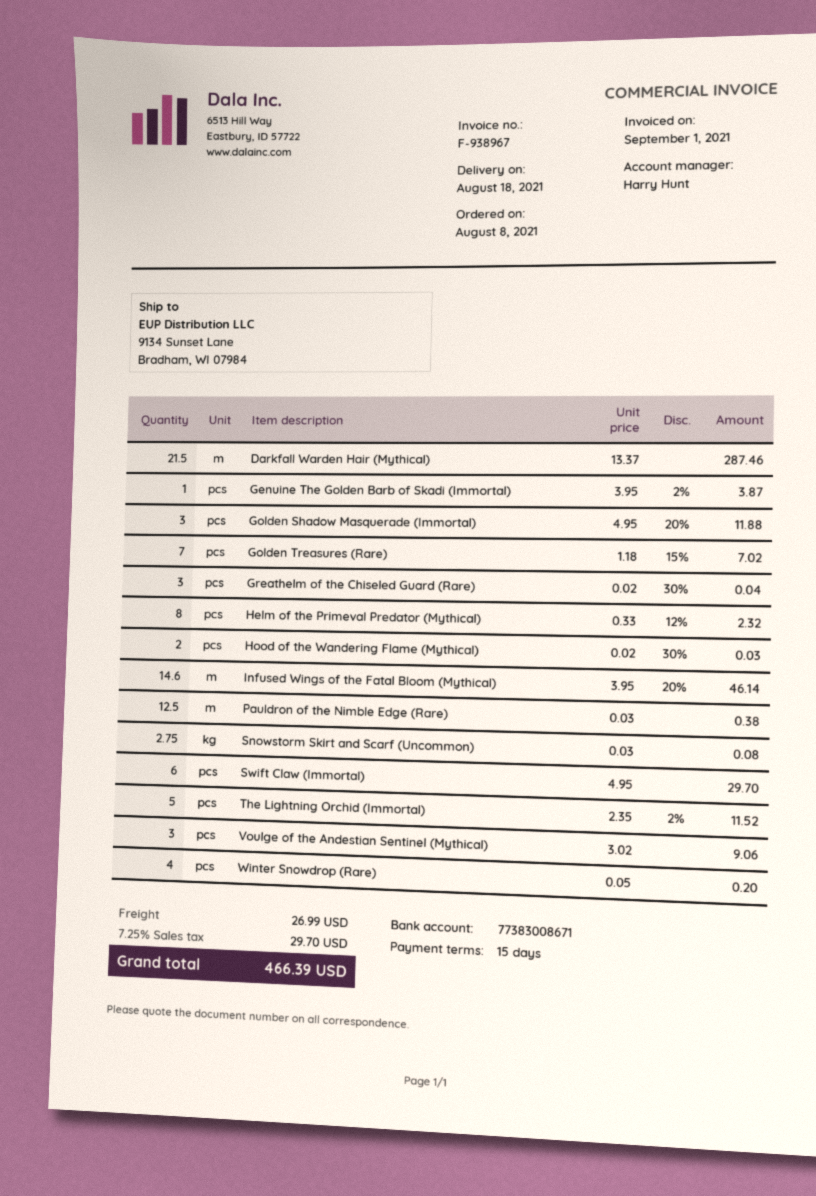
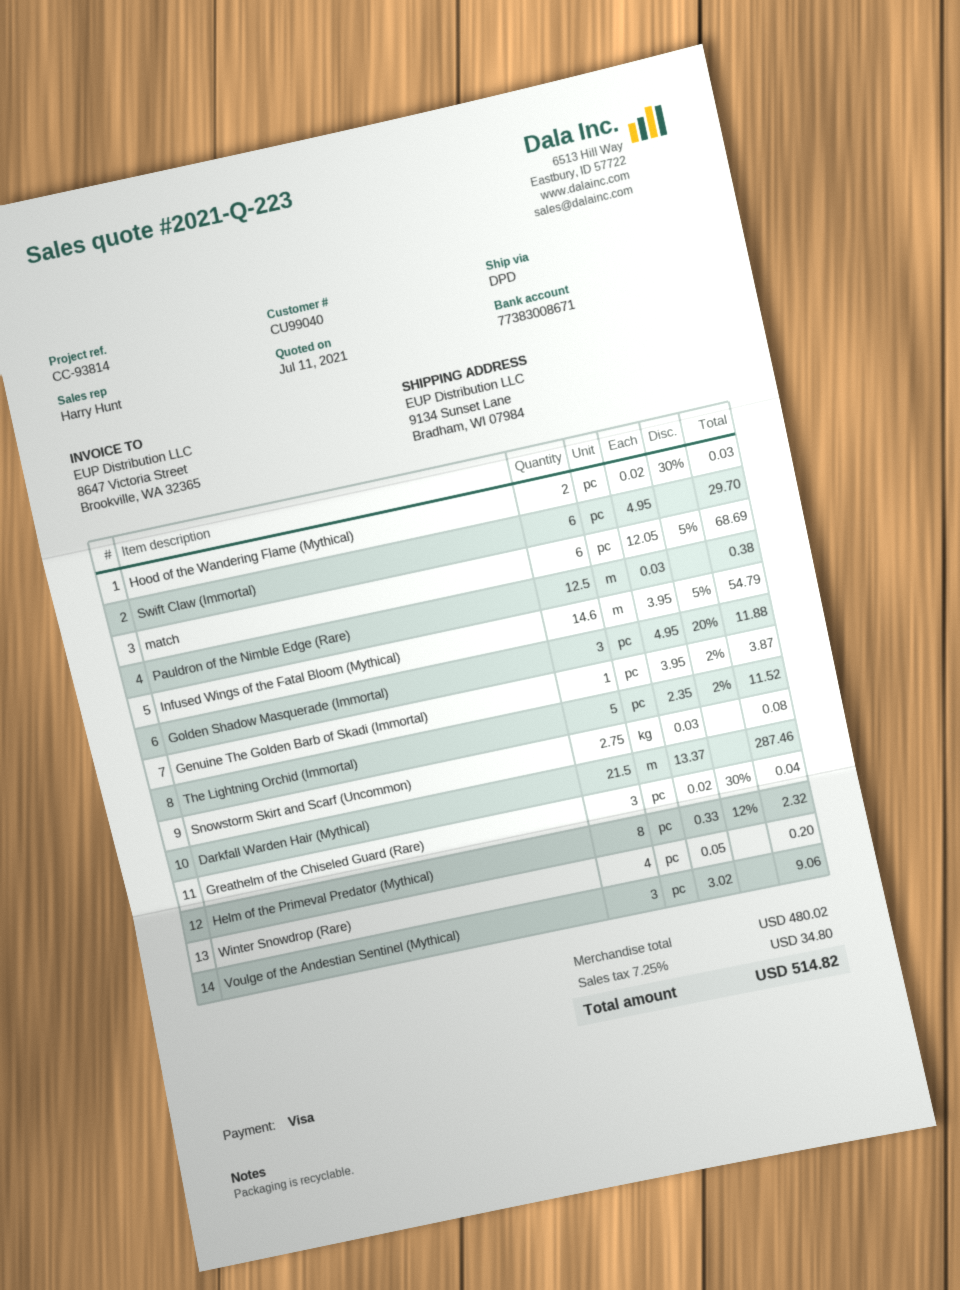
Golden Treasures (Rare): 7 x 1.18 - 15% = 7.02 -> none
Infused Wings of the Fatal Bloom (Mythical): 14.6 x 3.95 - 20% = 46.14 -> 14.6 x 3.95 - 5% = 54.79
match: none -> 6 x 12.05 - 5% = 68.69
shipping: 26.99 -> none
tax: 7.25% = 29.70 -> 7.25% = 34.80
total: 466.39 -> 514.82

